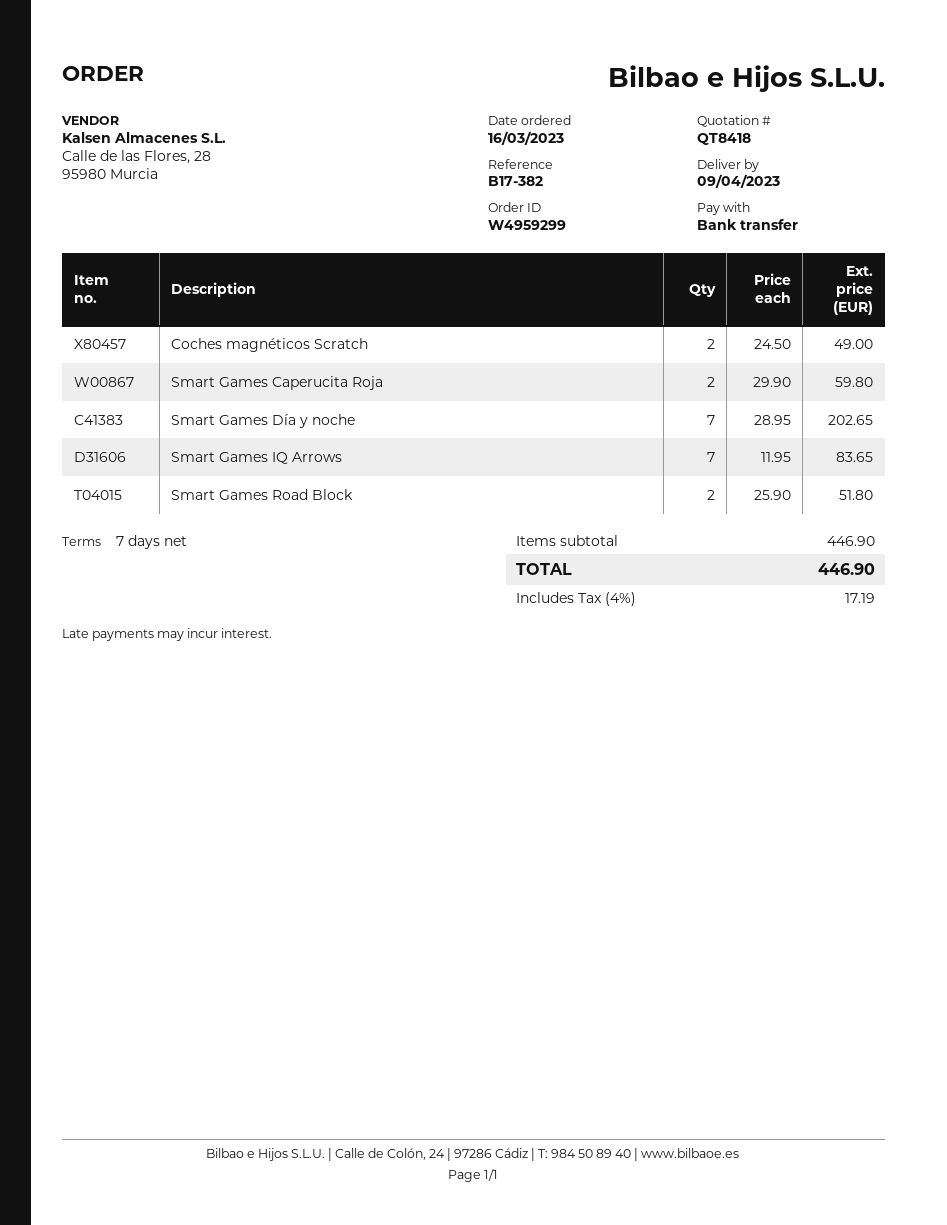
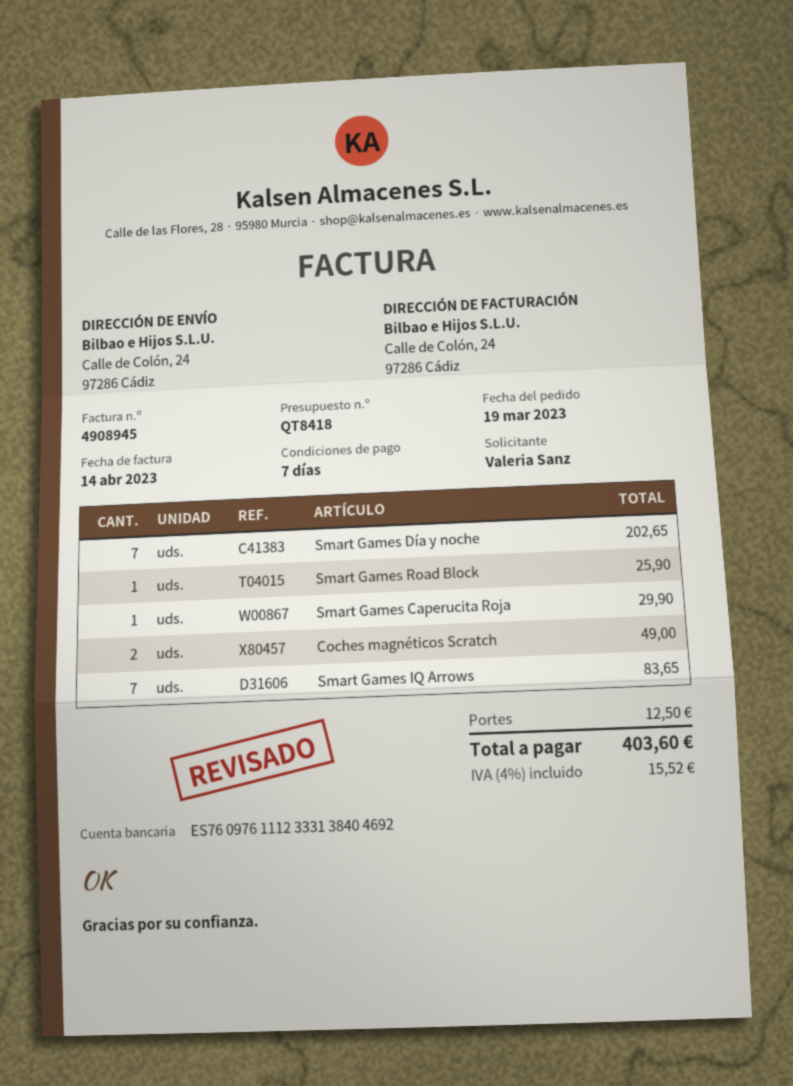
order date: 2023-03-16 -> 2023-03-19
Smart Games Caperucita Roja: 2 for 59.80 -> 1 for 29.90
Smart Games Road Block: 2 for 51.80 -> 1 for 25.90
shipping: none -> 12.50
tax: 4% = 17.19 -> 4% = 15.52
total: 446.90 -> 403.60

